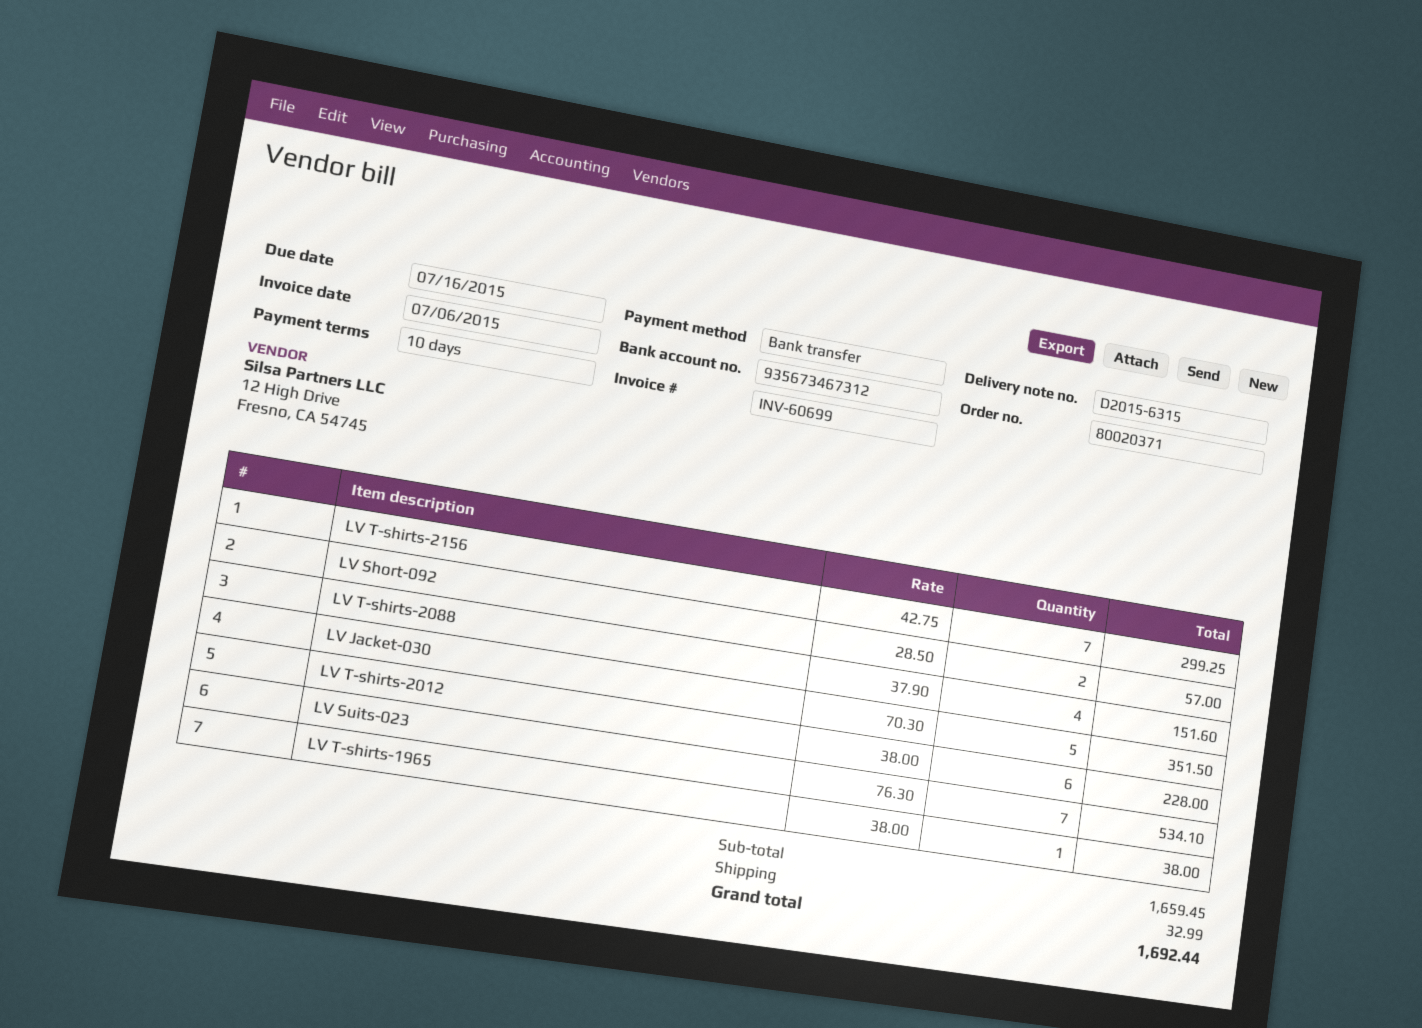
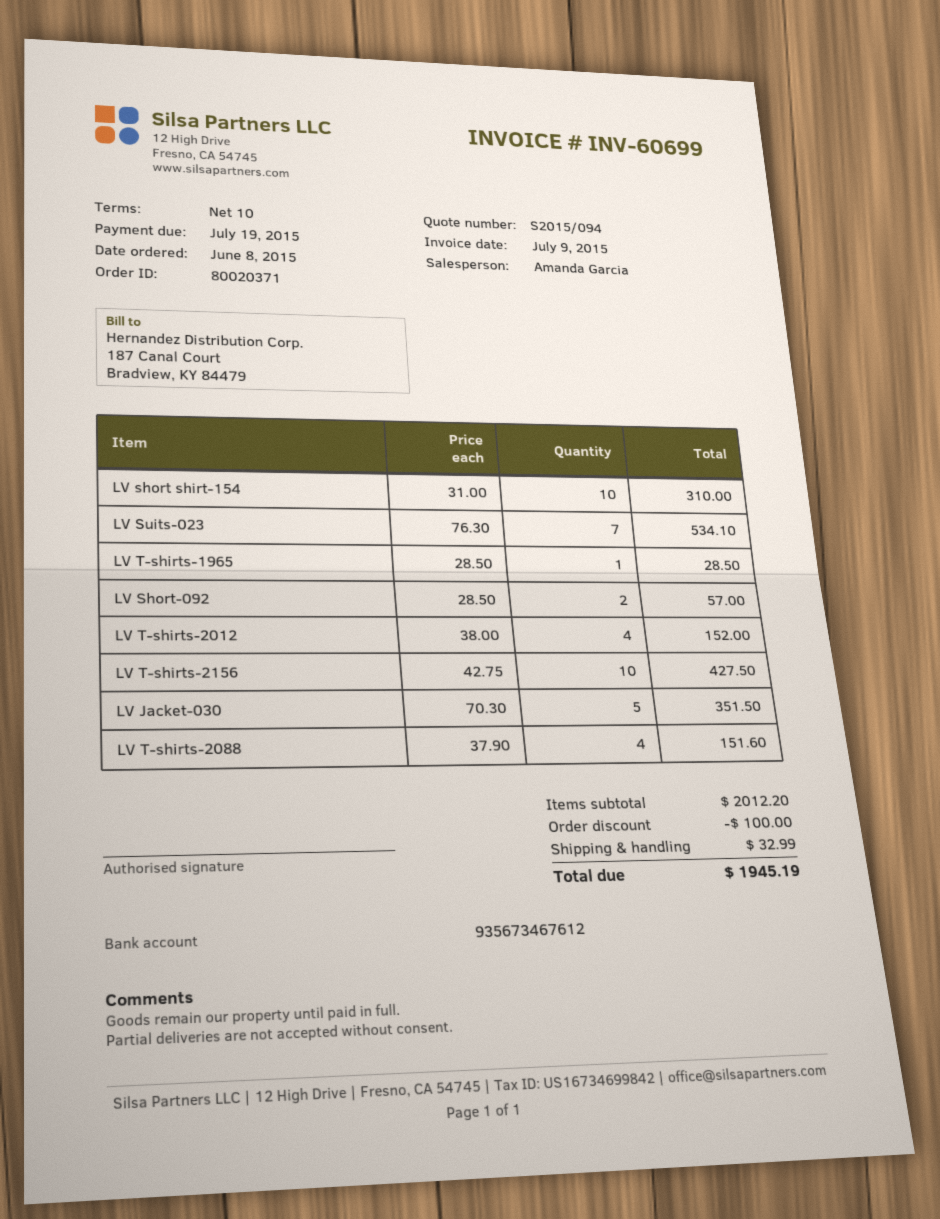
invoice date: 2015-07-06 -> 2015-07-09
due date: 2015-07-16 -> 2015-07-19
bank account: 935673467312 -> 935673467612
LV T-shirts-2156: 7 x 42.75 = 299.25 -> 10 x 42.75 = 427.50
LV T-shirts-2012: 6 x 38.00 = 228.00 -> 4 x 38.00 = 152.00
LV T-shirts-1965: 1 x 38.00 = 38.00 -> 1 x 28.50 = 28.50
LV short shirt-154: none -> 10 x 31.00 = 310.00
subtotal: 1659.45 -> 2012.20
discount: none -> 100.00
total: 1692.44 -> 1945.19

